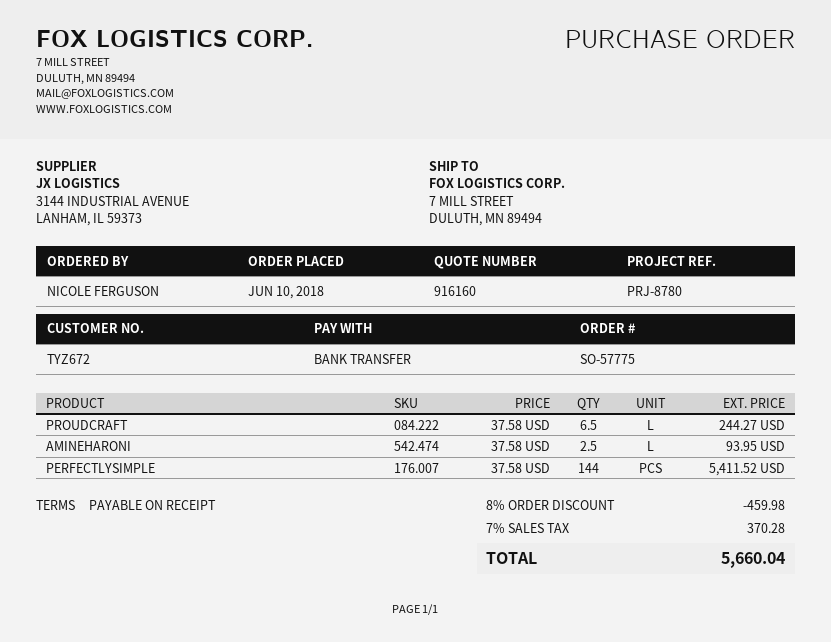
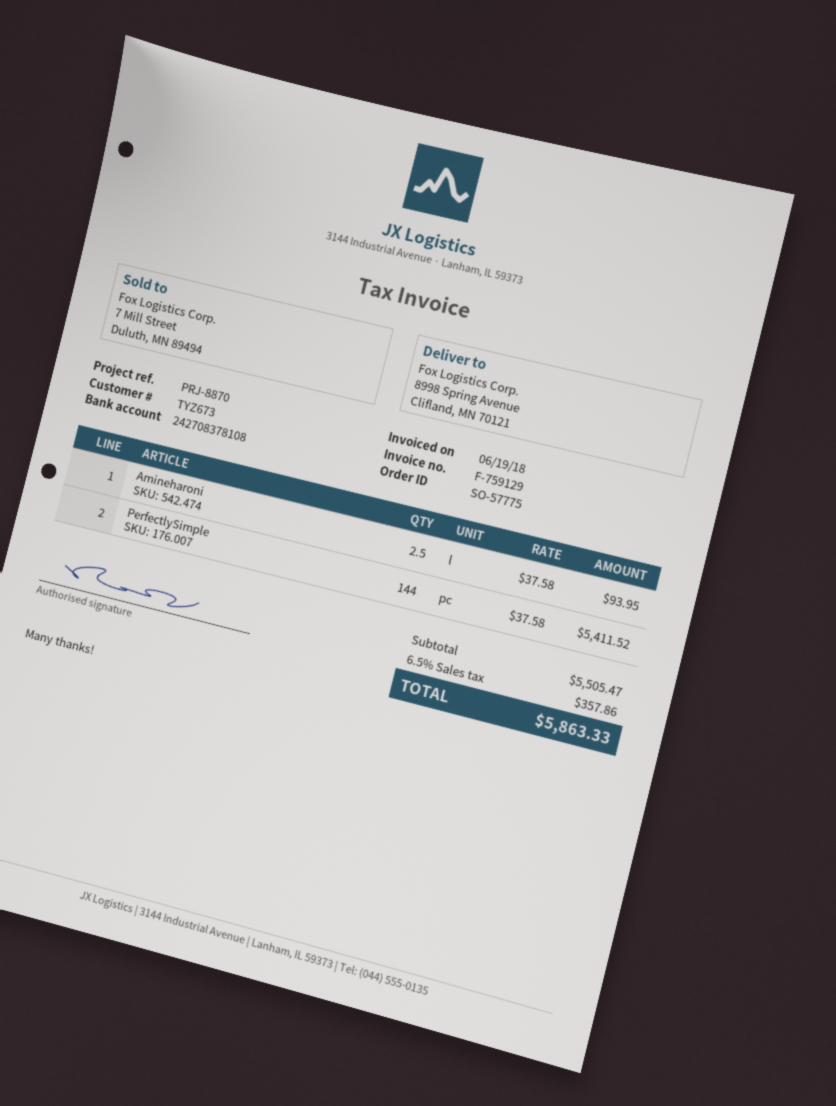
customer number: TYZ672 -> TYZ673
reference: PRJ-8780 -> PRJ-8870
ship to: 7 MILL STREET, DULUTH, MN 89494 -> 8998 Spring Avenue, Clifland, MN 70121
PROUDCRAFT: 6.5 x 37.58 = 244.27 -> none
discount: 8% = 459.98 -> none
tax: 7% = 370.28 -> 6.5% = 357.86
total: 5660.04 -> 5863.33

